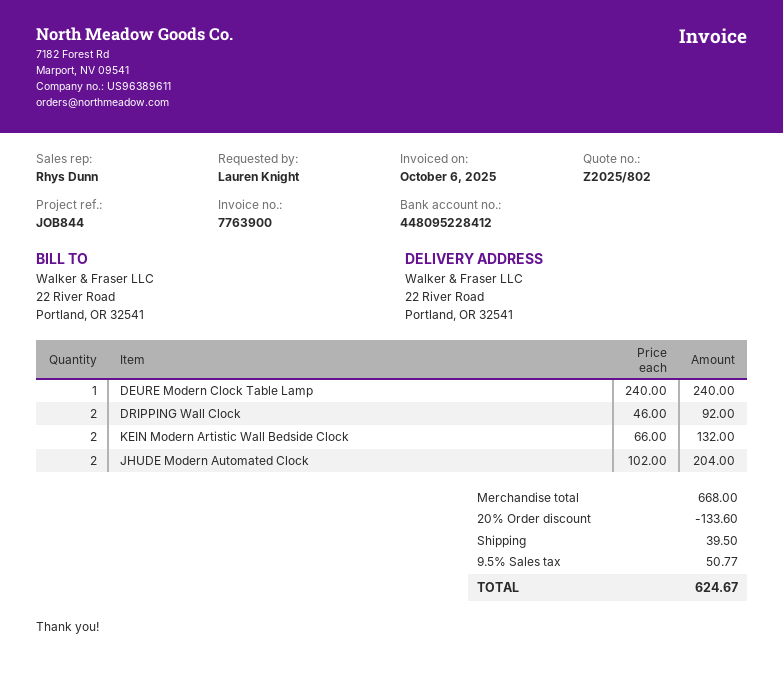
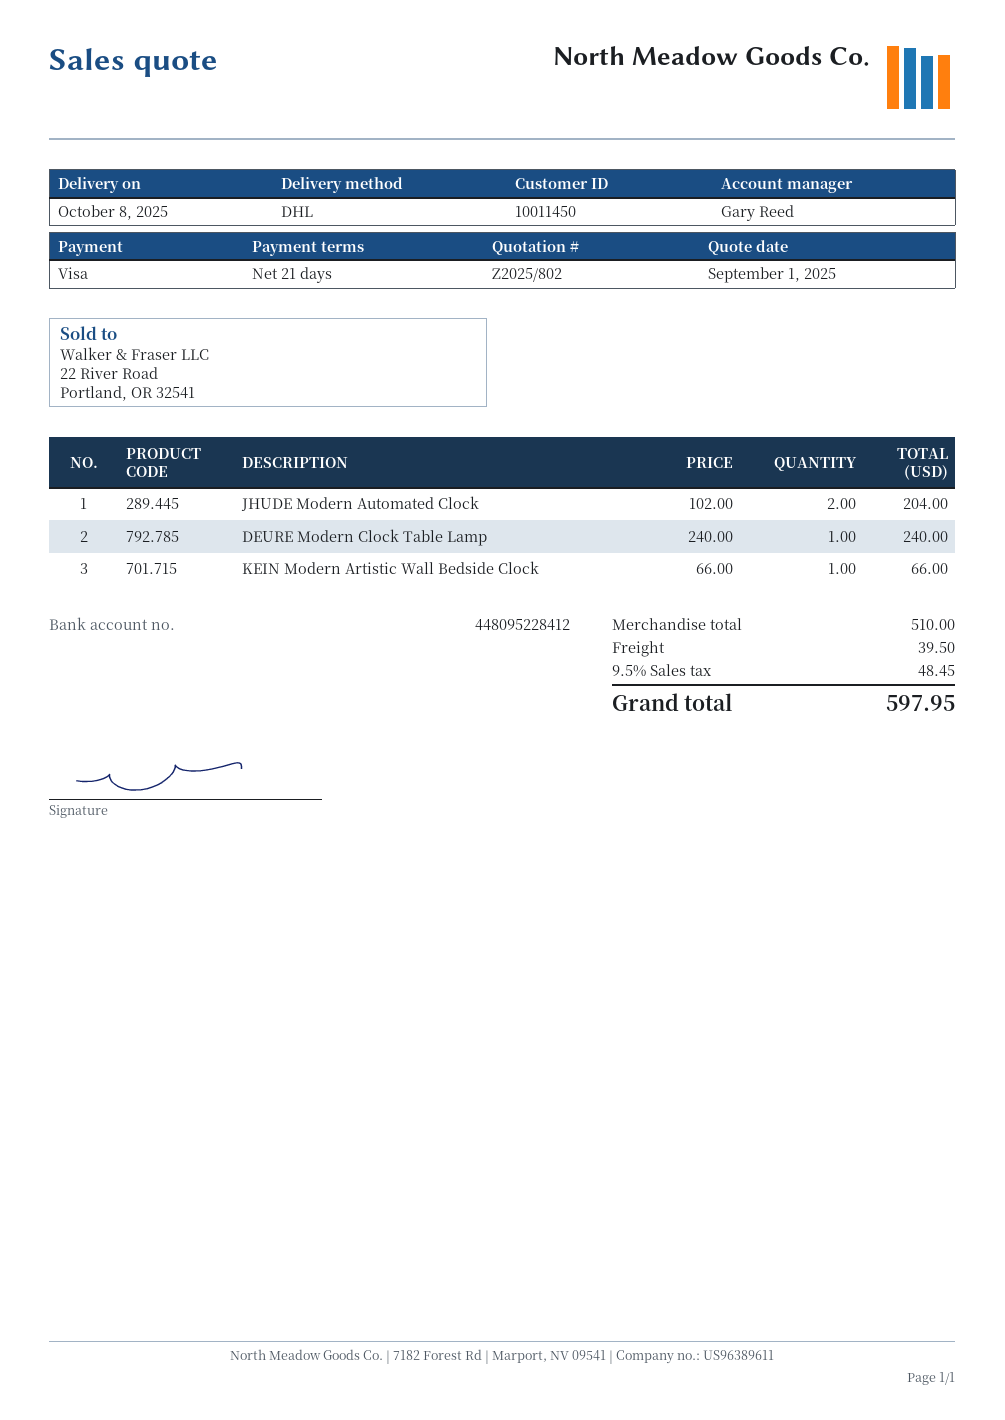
sales rep: Rhys Dunn -> Gary Reed
DRIPPING Wall Clock: 2 x 46.00 = 92.00 -> none
KEIN Modern Artistic Wall Bedside Clock: 2 x 66.00 = 132.00 -> 1 x 66.00 = 66.00
subtotal: 668.00 -> 510.00
discount: 20% = 133.60 -> none
tax: 9.5% = 50.77 -> 9.5% = 48.45
total: 624.67 -> 597.95

